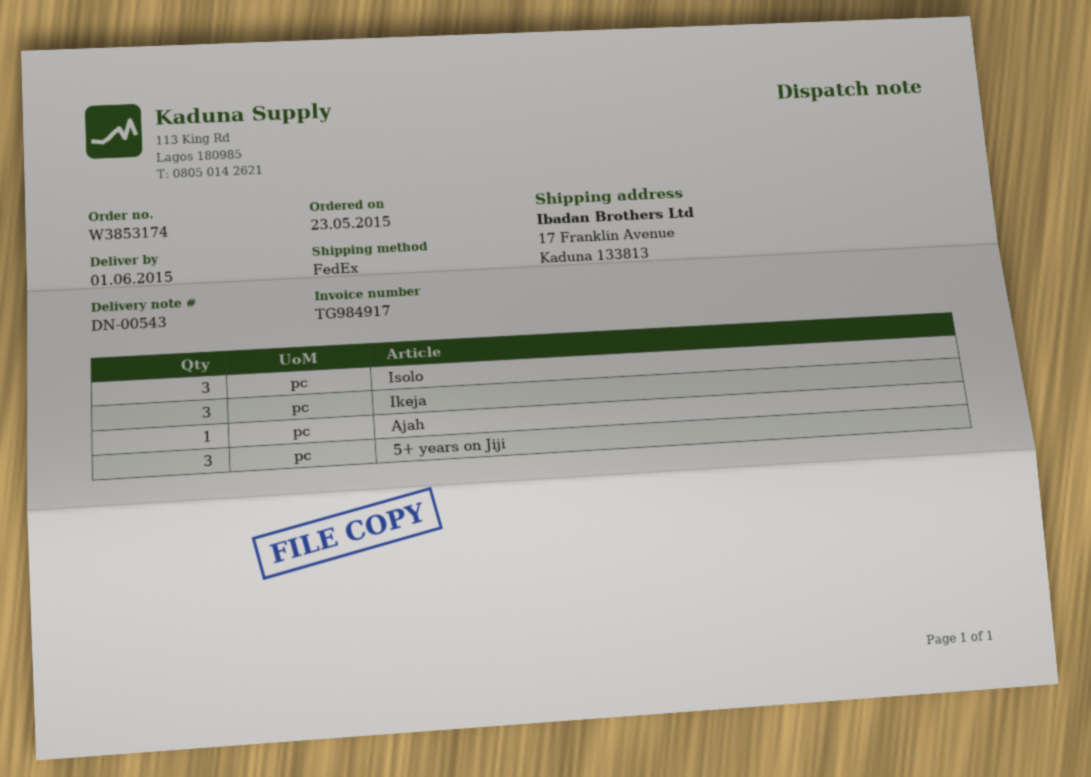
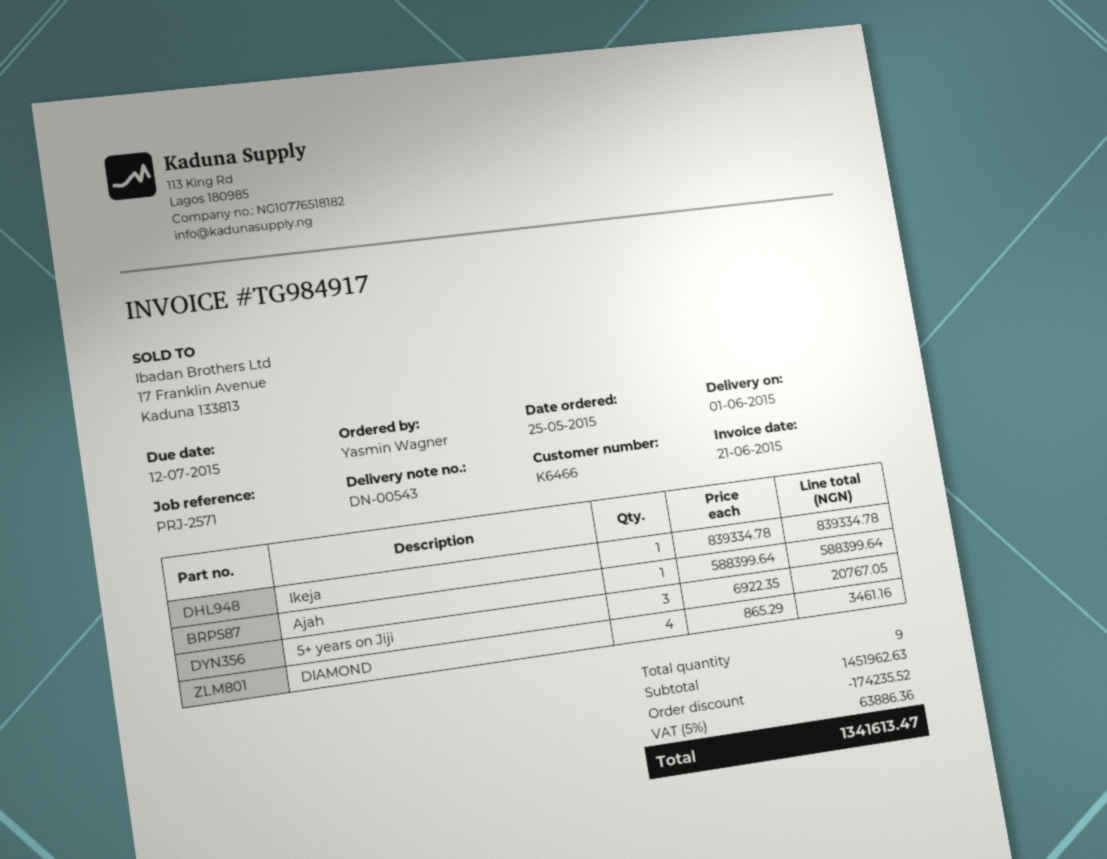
order date: 2015-05-23 -> 2015-05-25
Isolo: 3 -> none
Ikeja: 3 -> 1
DIAMOND: none -> 4

